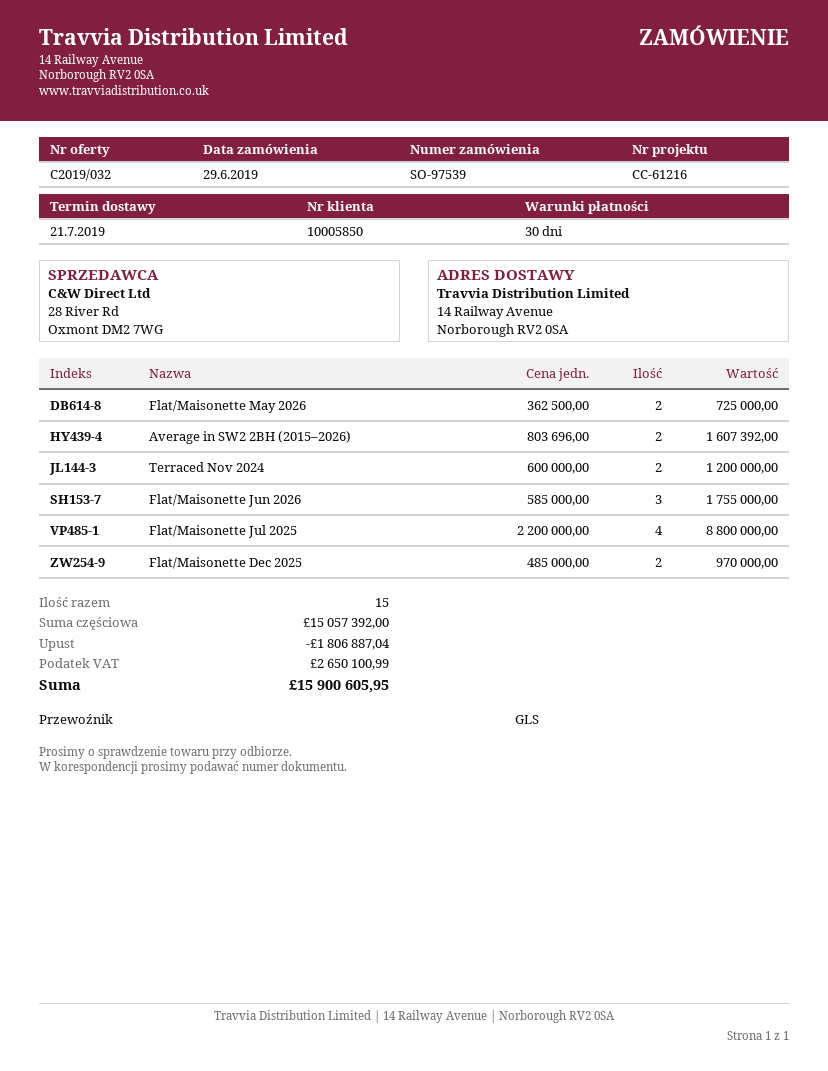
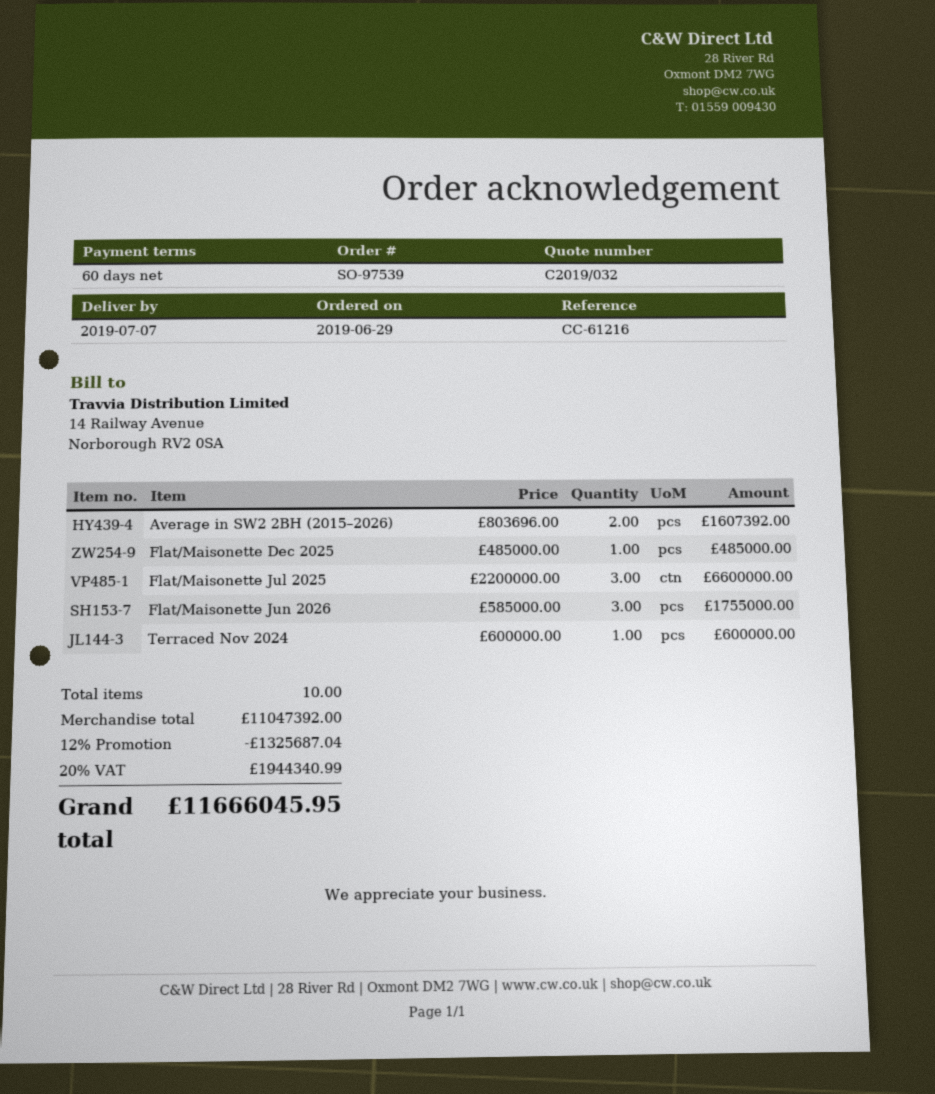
delivery date: 2019-07-21 -> 2019-07-07
payment terms: 30 days -> 60 days
Flat/Maisonette May 2026: 2 x 362500.00 = 725000.00 -> none
Terraced Nov 2024: 2 x 600000.00 = 1200000.00 -> 1 x 600000.00 = 600000.00
Flat/Maisonette Jul 2025: 4 x 2200000.00 = 8800000.00 -> 3 x 2200000.00 = 6600000.00
Flat/Maisonette Dec 2025: 2 x 485000.00 = 970000.00 -> 1 x 485000.00 = 485000.00
total quantity: 15 -> 10
subtotal: 15057392.00 -> 11047392.00
discount: 1806887.04 -> 1325687.04
tax: 2650100.99 -> 1944340.99
total: 15900605.95 -> 11666045.95

